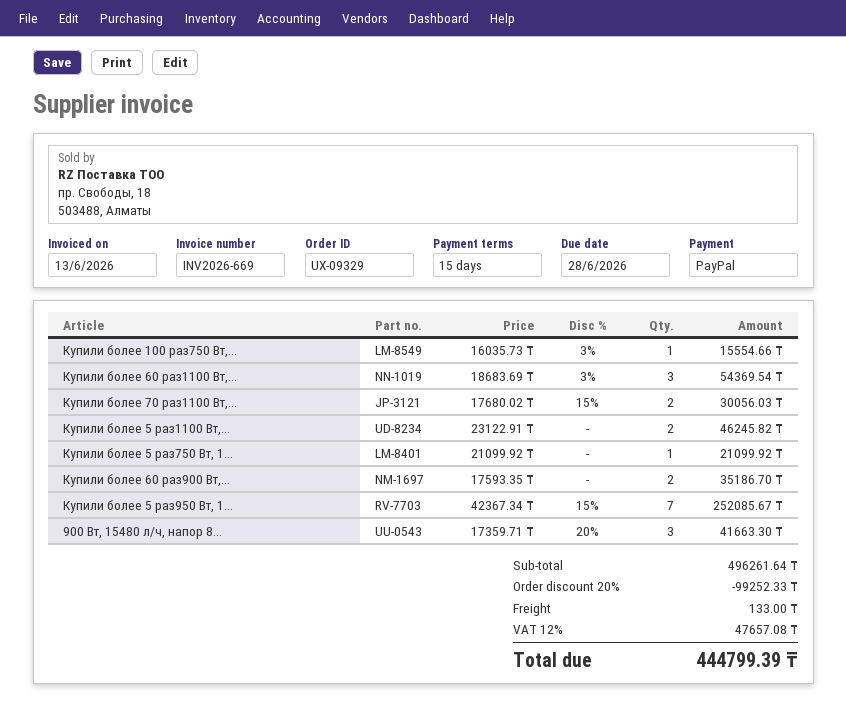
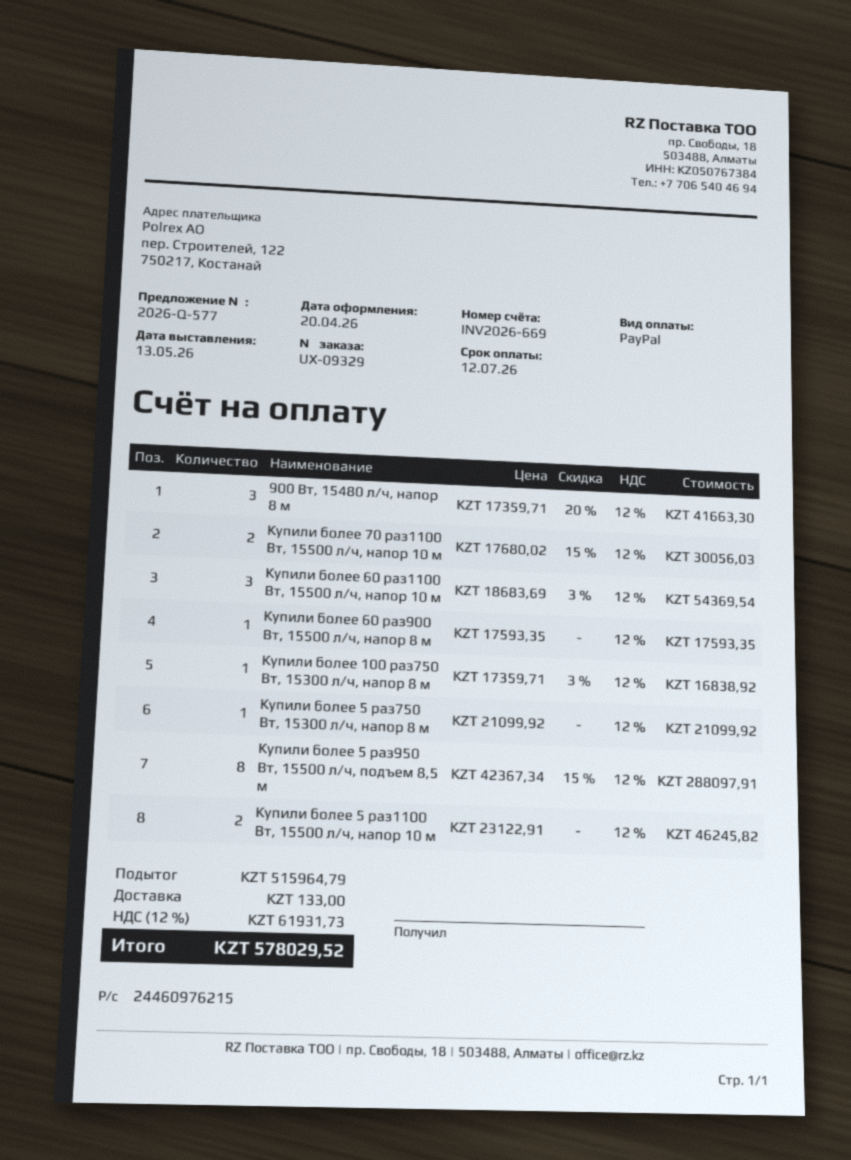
invoice date: 2026-06-13 -> 2026-05-13
due date: 2026-06-28 -> 2026-07-12
Купили более 100 раз750 Вт,...: 1 x 16035.73 - 3% = 15554.66 -> 1 x 17359.71 - 3% = 16838.92
Купили более 60 раз900 Вт,...: 2 x 17593.35 = 35186.70 -> 1 x 17593.35 = 17593.35
Купили более 5 раз950 Вт, 1...: 7 x 42367.34 - 15% = 252085.67 -> 8 x 42367.34 - 15% = 288097.91
subtotal: 496261.64 -> 515964.79
discount: 20% = 99252.33 -> none
tax: 12% = 47657.08 -> 12% = 61931.73
total: 444799.39 -> 578029.52

